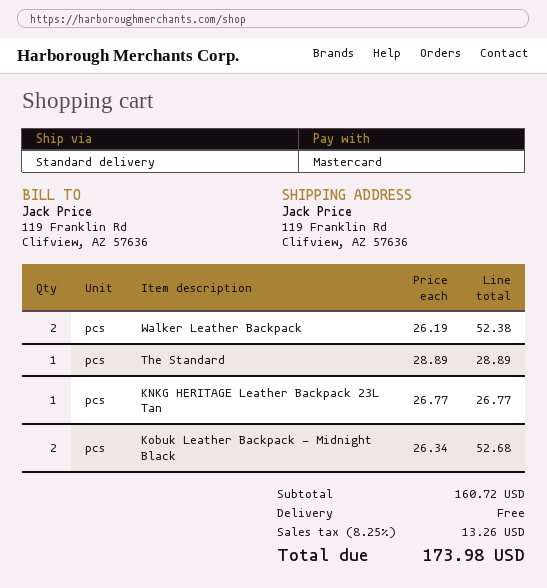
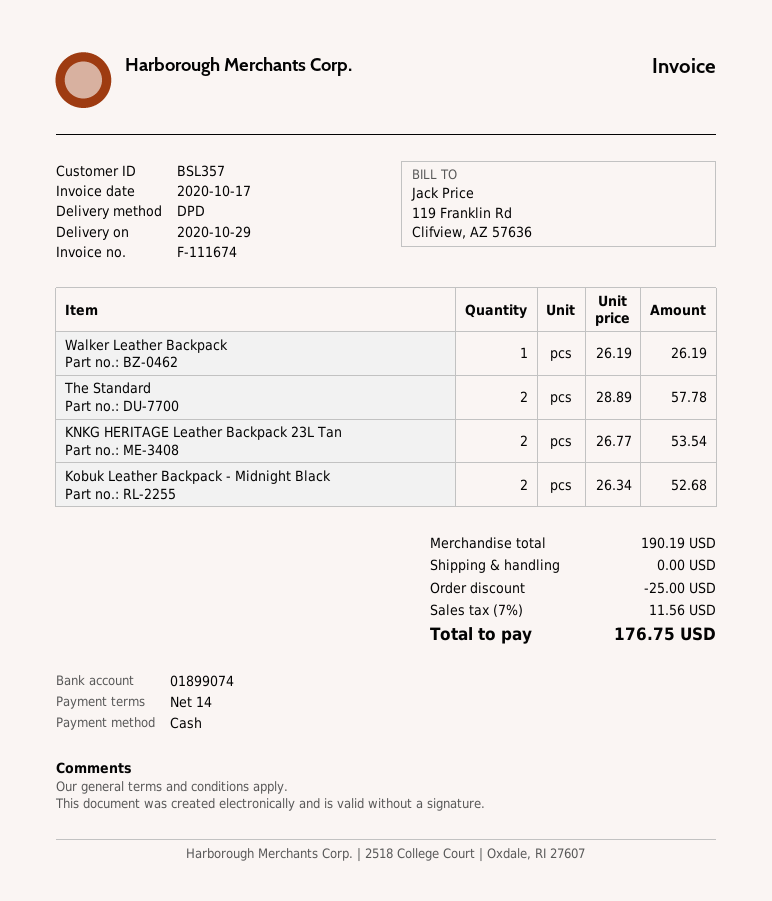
payment method: Mastercard -> cash
shipping method: standard -> DPD
Walker Leather Backpack: 2 x 26.19 = 52.38 -> 1 x 26.19 = 26.19
The Standard: 1 x 28.89 = 28.89 -> 2 x 28.89 = 57.78
KNKG HERITAGE Leather Backpack 23L Tan: 1 x 26.77 = 26.77 -> 2 x 26.77 = 53.54
subtotal: 160.72 -> 190.19
discount: none -> 25.00
tax: 8.25% = 13.26 -> 7% = 11.56
total: 173.98 -> 176.75

